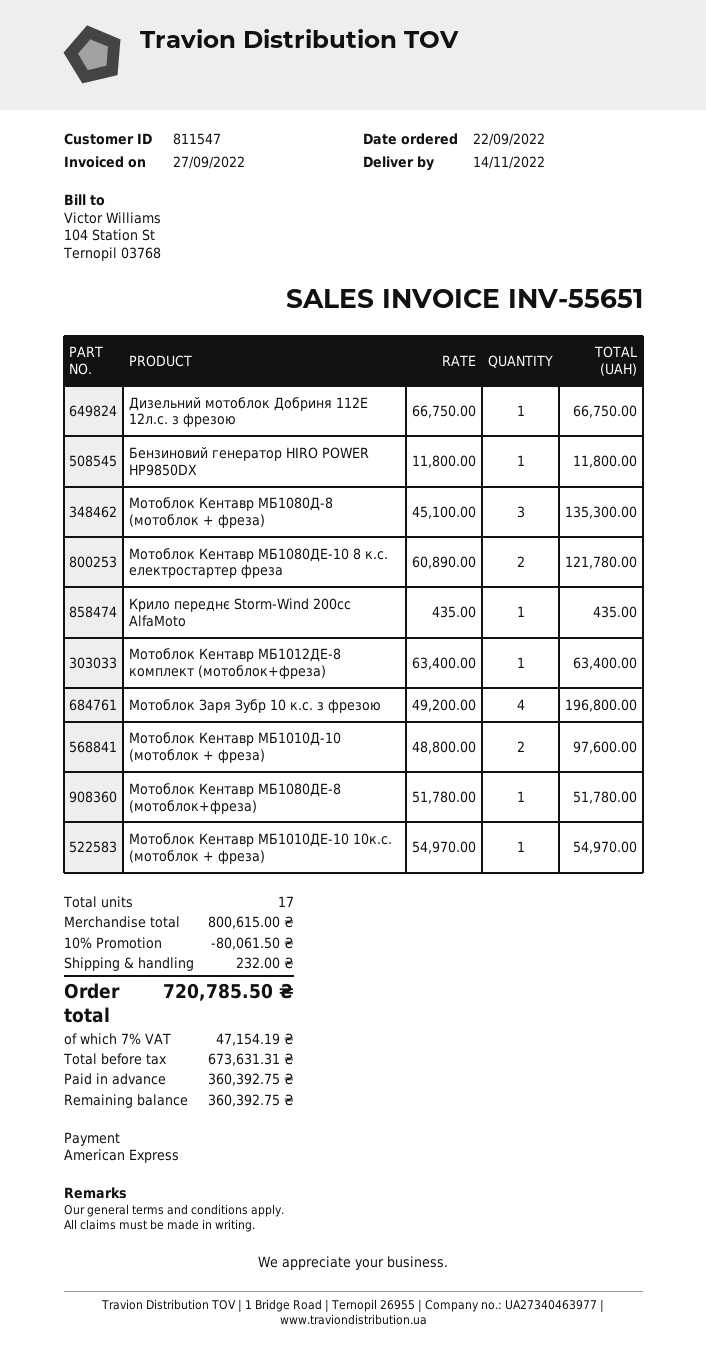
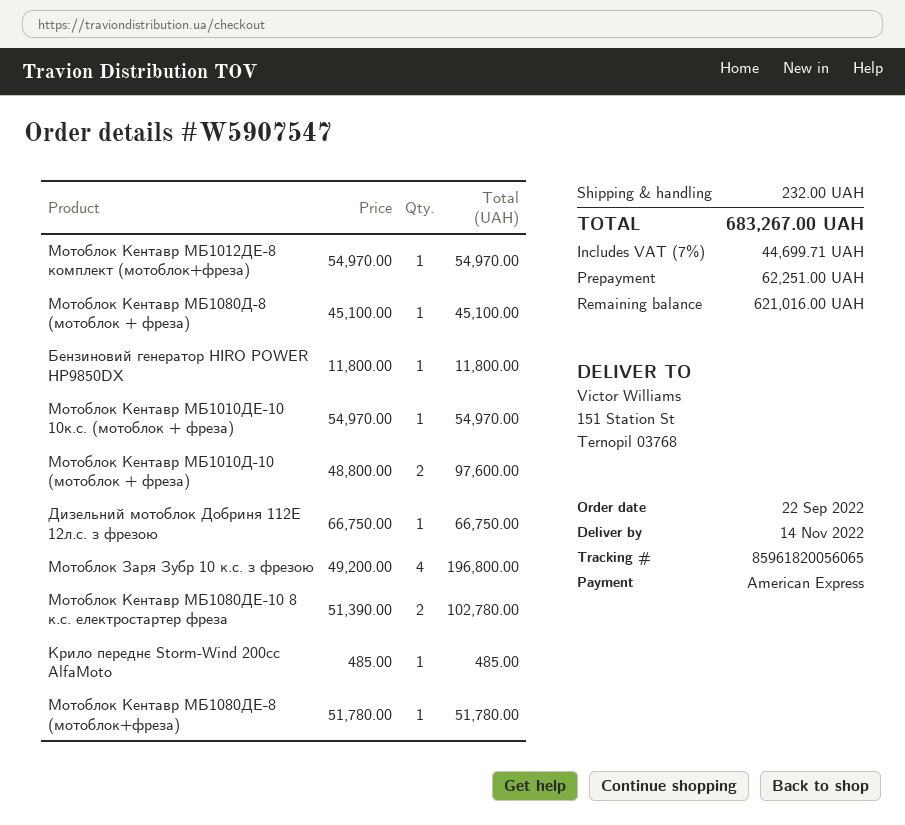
Мотоблок Кентавр МБ1080Д-8 (мотоблок + фреза): 3 x 45100.00 = 135300.00 -> 1 x 45100.00 = 45100.00
Мотоблок Кентавр MБ1080ДЕ-10 8 к.с. електростартер фреза: 2 x 60890.00 = 121780.00 -> 2 x 51390.00 = 102780.00
Крило переднє Storm-Wind 200cc AlfaMoto: 1 x 435.00 = 435.00 -> 1 x 485.00 = 485.00
Мотоблок Кентавр МБ1012ДЕ-8 комплект (мотоблок+фреза): 1 x 63400.00 = 63400.00 -> 1 x 54970.00 = 54970.00
discount: 10% = 80061.50 -> none
tax: 7% = 47154.19 -> 7% = 44699.71
total: 720785.50 -> 683267.00
deposit: 360392.75 -> 62251.00
balance: 360392.75 -> 621016.00

